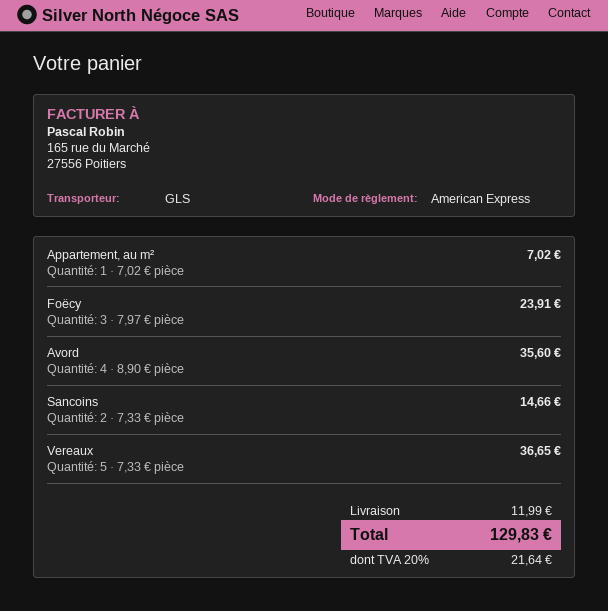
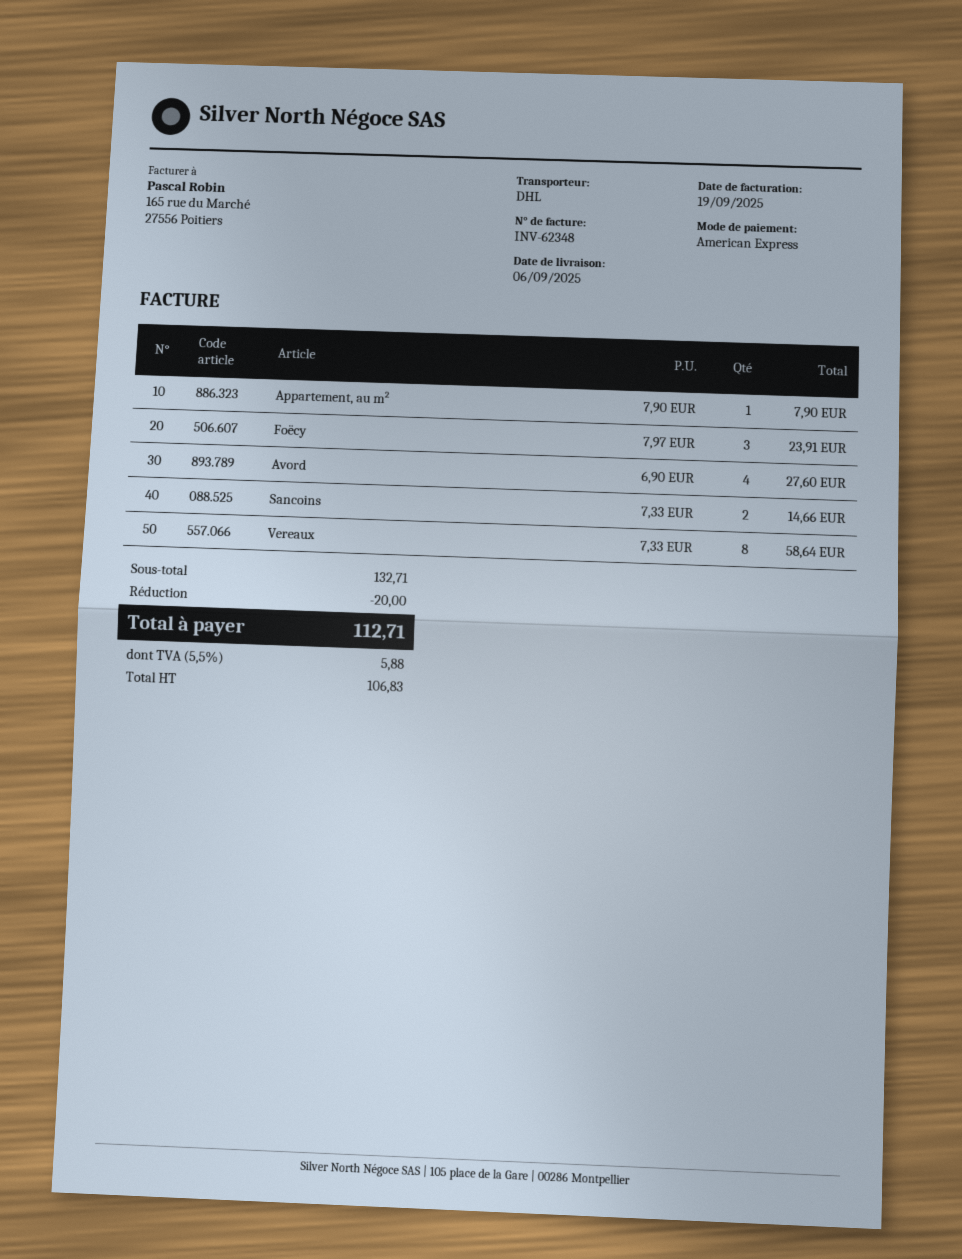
shipping method: GLS -> DHL
Appartement, au m²: 1 x 7.02 = 7.02 -> 1 x 7.90 = 7.90
Avord: 4 x 8.90 = 35.60 -> 4 x 6.90 = 27.60
Vereaux: 5 x 7.33 = 36.65 -> 8 x 7.33 = 58.64
discount: none -> 20.00
shipping: 11.99 -> none
tax: 20% = 21.64 -> 5.5% = 5.88
total: 129.83 -> 112.71

